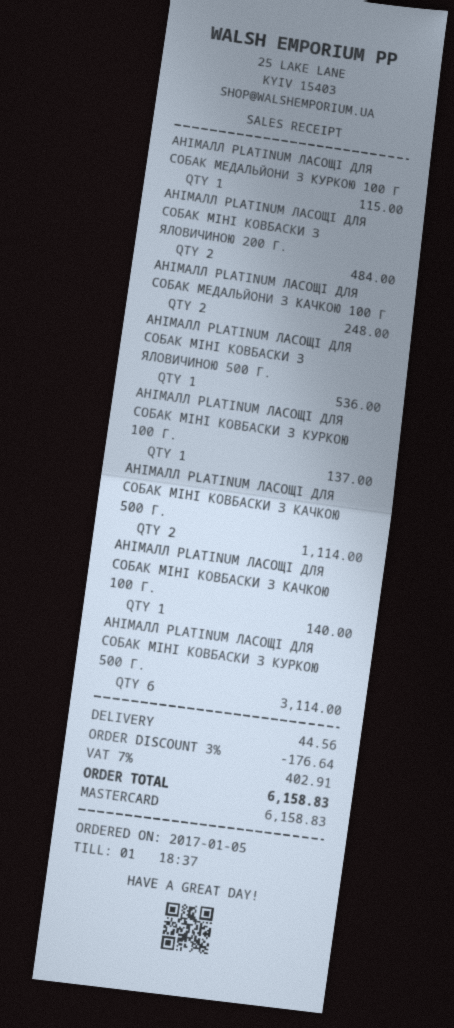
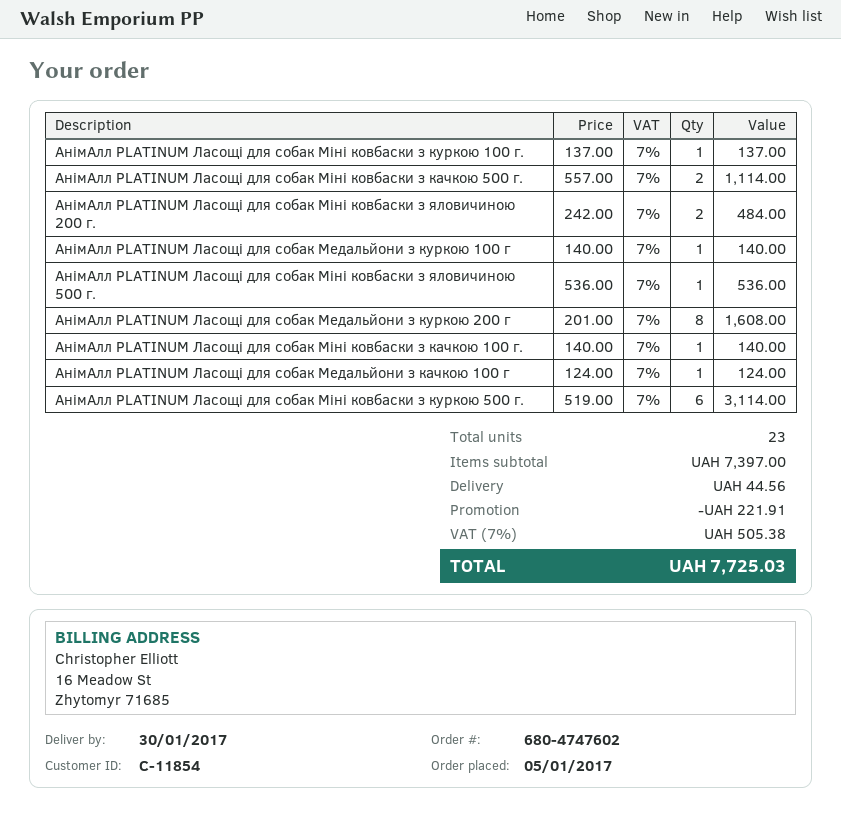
АНІМАЛЛ PLATINUM ЛАСОЩІ ДЛЯ СОБАК МЕДАЛЬЙОНИ З КУРКОЮ 100 Г: 1 for 115.00 -> 1 for 140.00
АНІМАЛЛ PLATINUM ЛАСОЩІ ДЛЯ СОБАК МЕДАЛЬЙОНИ З КАЧКОЮ 100 Г: 2 for 248.00 -> 1 for 124.00
АнімАлл PLATINUM Ласощі для собак Медальйони з куркою 200 г: none -> 8 for 1608.00
discount: 176.64 -> 221.91
tax: 7% = 402.91 -> 7% = 505.38
total: 6158.83 -> 7725.03

